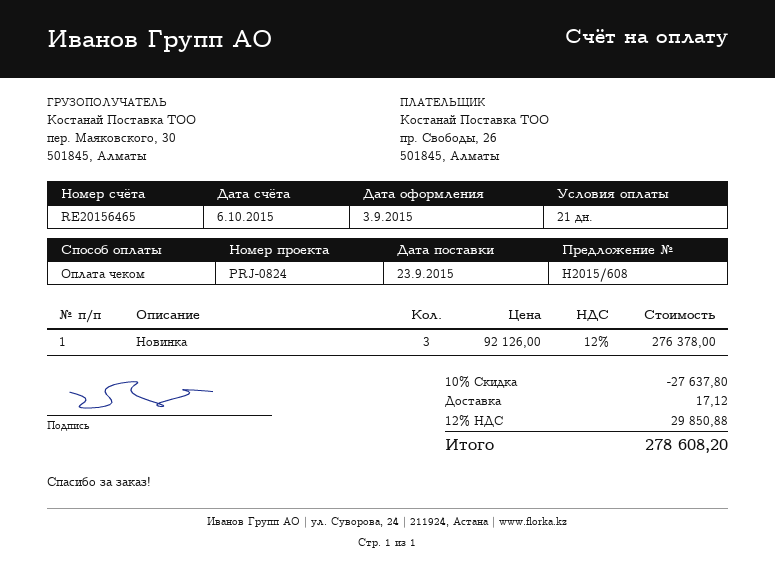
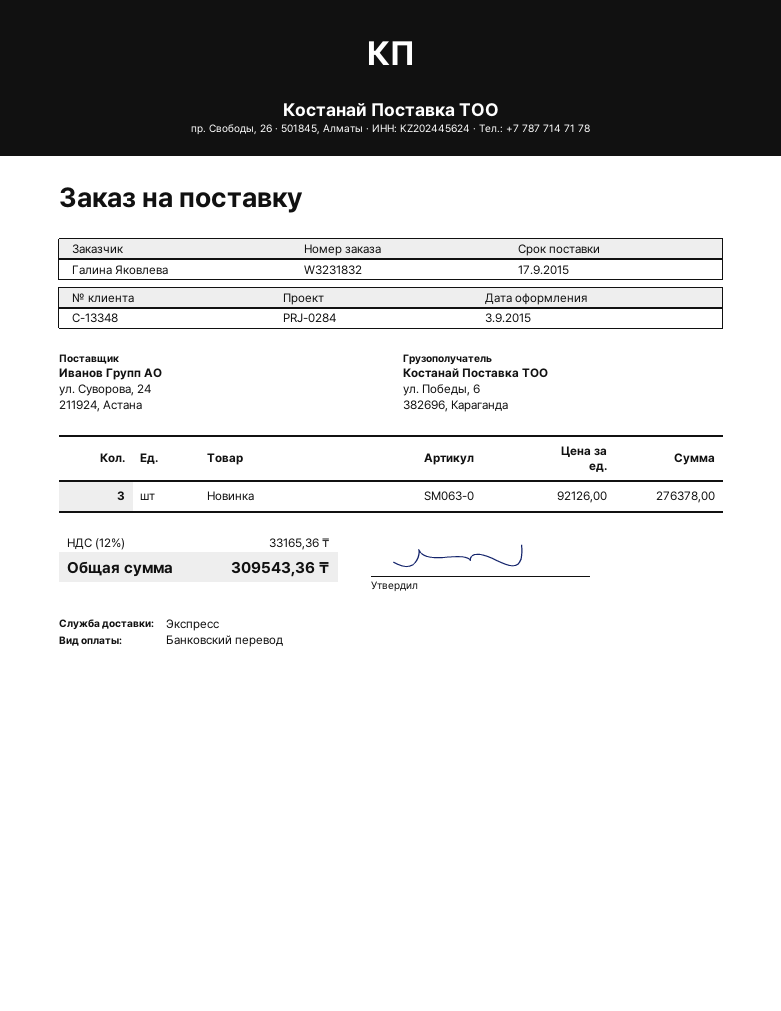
delivery date: 2015-09-23 -> 2015-09-17
reference: PRJ-0824 -> PRJ-0284
payment method: cheque -> bank transfer
ship to: пер. Маяковского, 30, 501845, Алматы -> ул. Победы, 6, 382696, Караганда
discount: 10% = 27637.80 -> none
shipping: 17.12 -> none
tax: 12% = 29850.88 -> 12% = 33165.36
total: 278608.20 -> 309543.36

